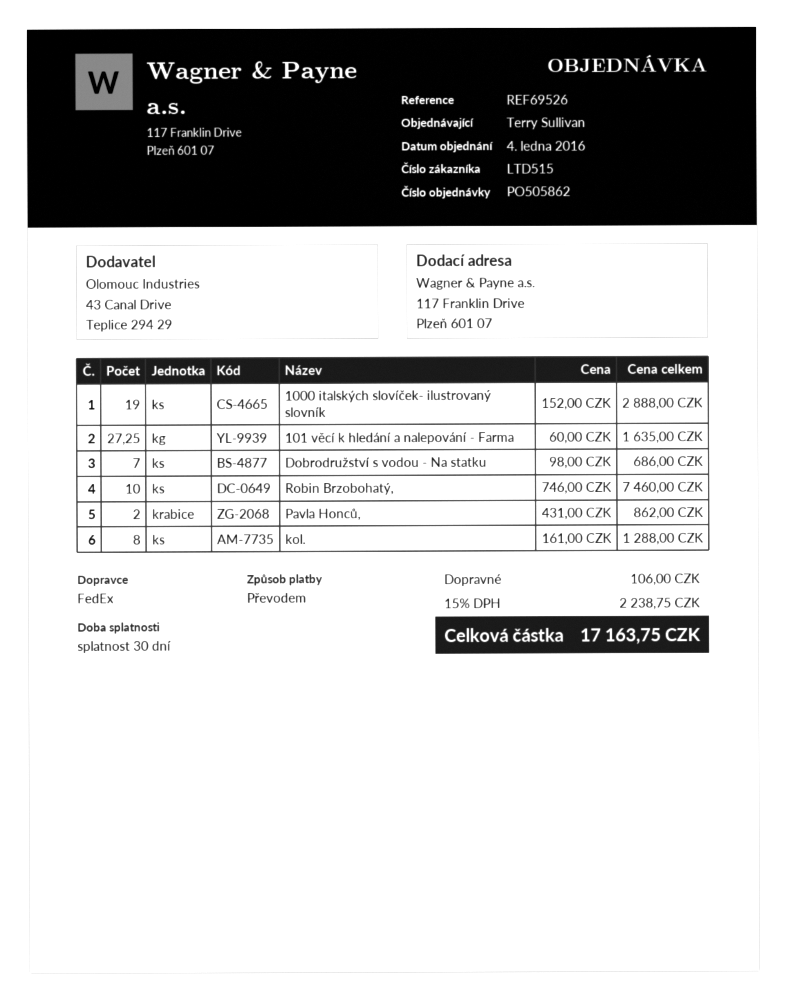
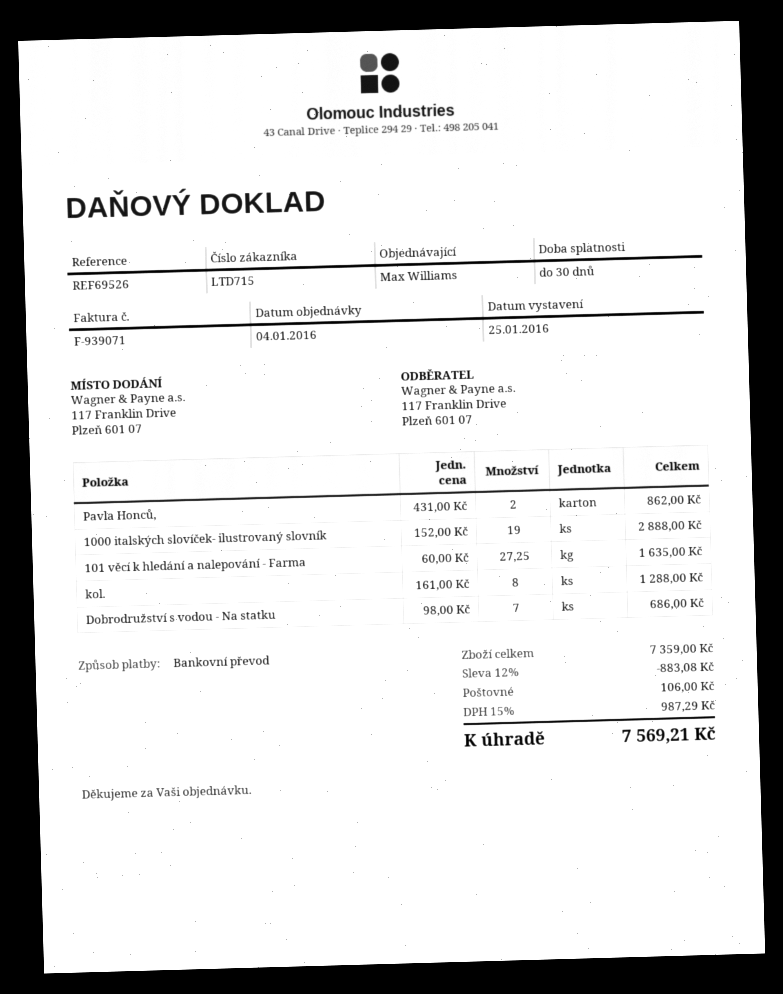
customer number: LTD515 -> LTD715
ordered by: Terry Sullivan -> Max Williams
Robin Brzobohatý,: 10 x 746.00 = 7460.00 -> none
discount: none -> 12% = 883.08
tax: 15% = 2238.75 -> 15% = 987.29
total: 17163.75 -> 7569.21

